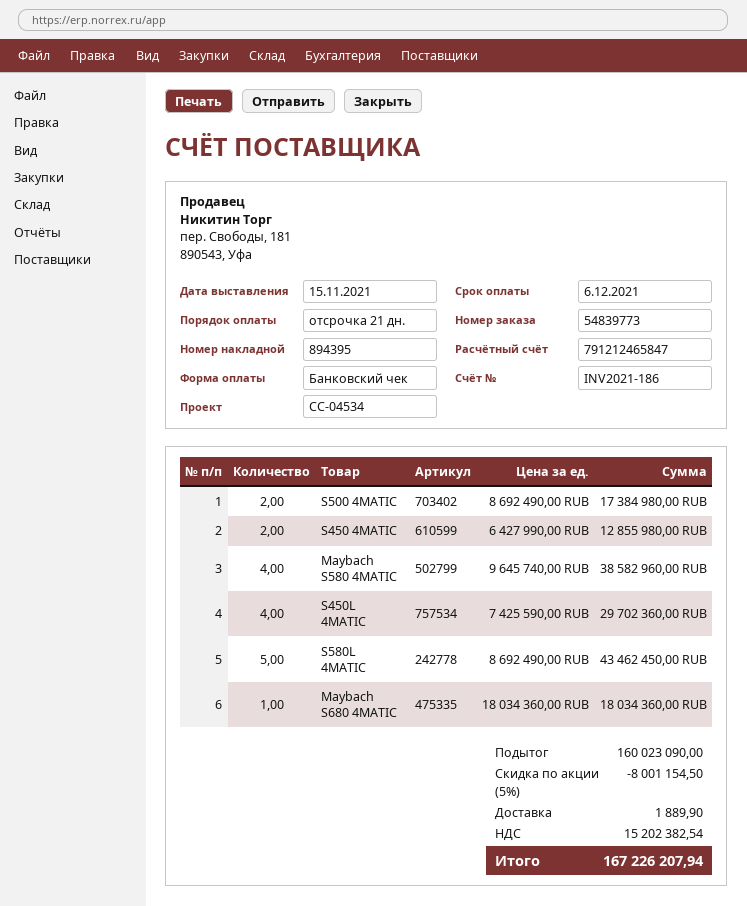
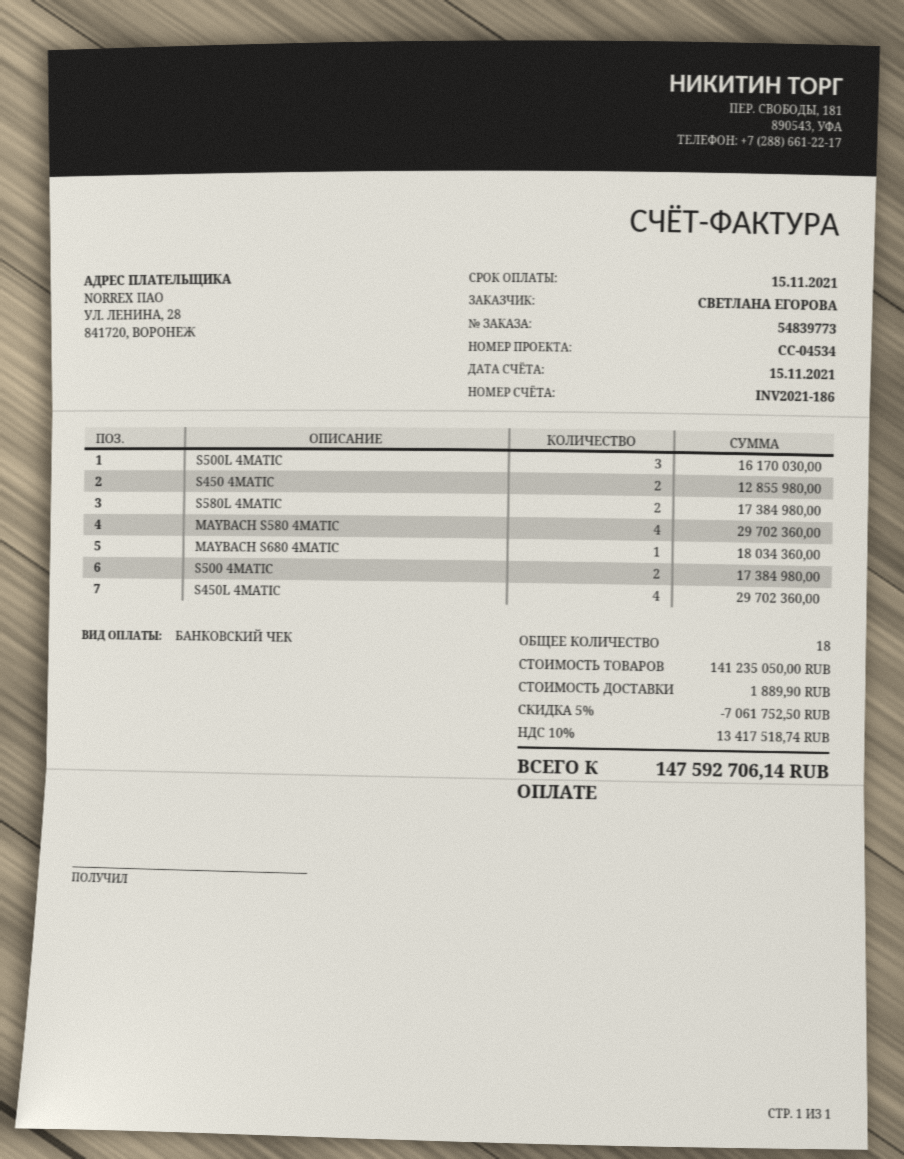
due date: 2021-12-06 -> 2021-11-15
Maybach S580 4MATIC: 4 for 38582960.00 -> 4 for 29702360.00
S580L 4MATIC: 5 for 43462450.00 -> 2 for 17384980.00
S500L 4MATIC: none -> 3 for 16170030.00
subtotal: 160023090.00 -> 141235050.00
discount: 5% = 8001154.50 -> 5% = 7061752.50
tax: 15202382.54 -> 13417518.74
total: 167226207.94 -> 147592706.14

